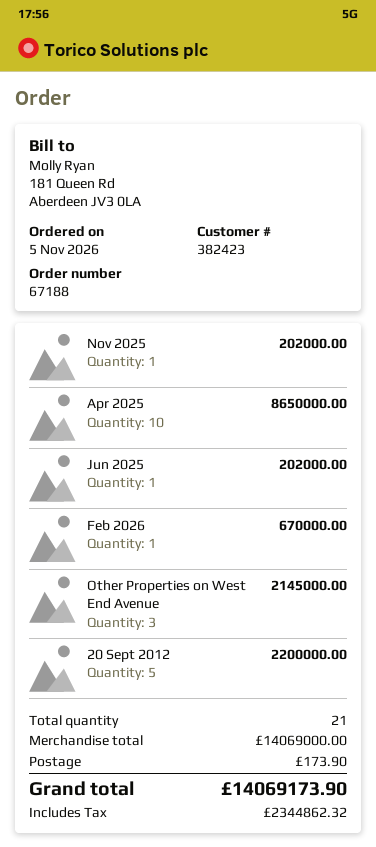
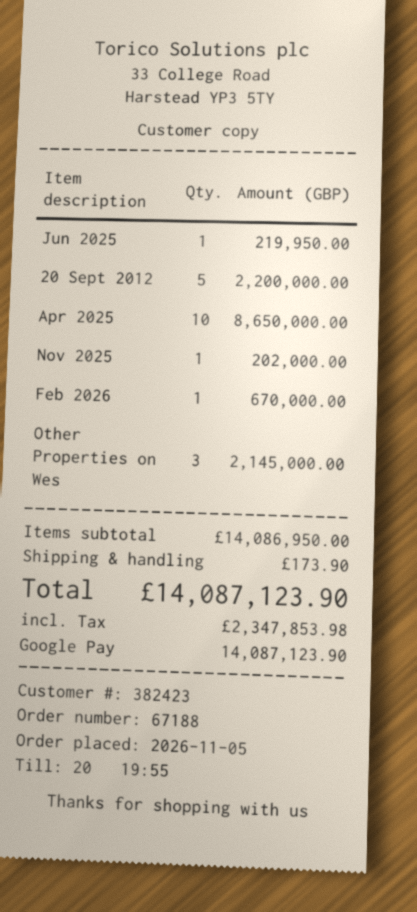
Jun 2025: 1 for 202000.00 -> 1 for 219950.00
subtotal: 14069000.00 -> 14086950.00
tax: 2344862.32 -> 2347853.98
total: 14069173.90 -> 14087123.90

